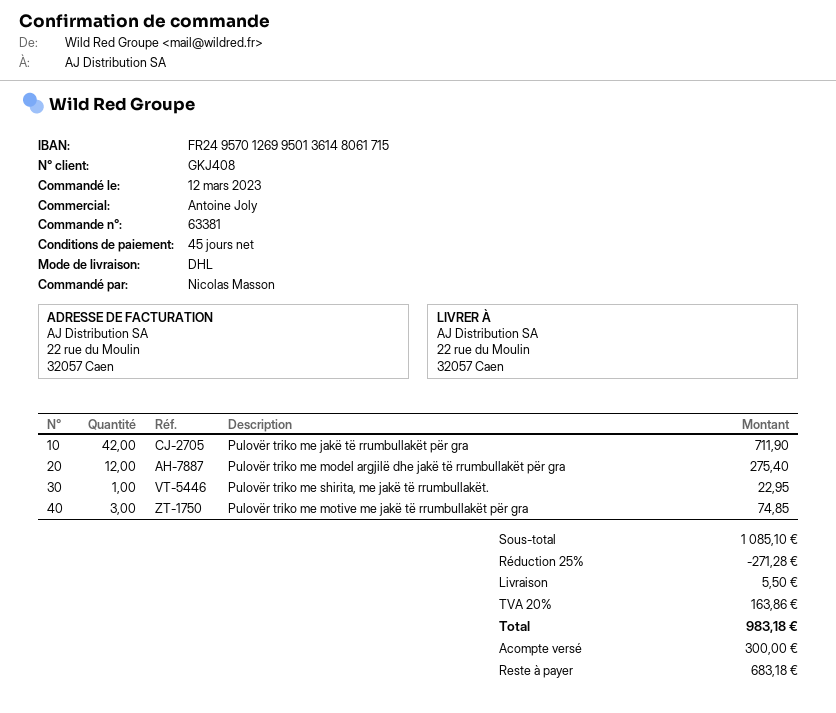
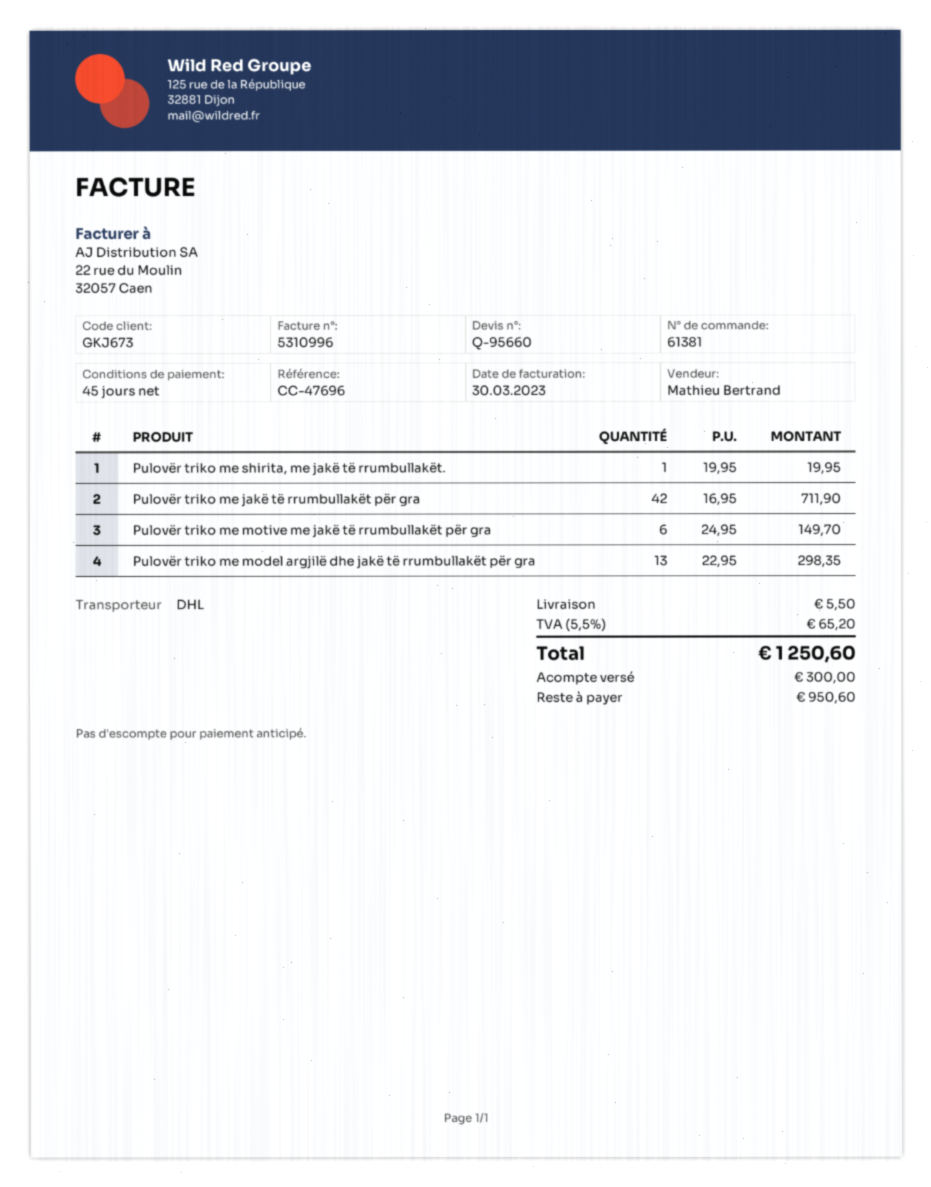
order number: 63381 -> 61381
customer number: GKJ408 -> GKJ673
sales rep: Antoine Joly -> Mathieu Bertrand
Pulovër triko me model argjilë dhe jakë të rrumbullakët për gra: 12 for 275.40 -> 13 for 298.35
Pulovër triko me shirita, me jakë të rrumbullakët.: 1 for 22.95 -> 1 for 19.95
Pulovër triko me motive me jakë të rrumbullakët për gra: 3 for 74.85 -> 6 for 149.70
discount: 25% = 271.28 -> none
tax: 20% = 163.86 -> 5.5% = 65.20
total: 983.18 -> 1250.60
balance: 683.18 -> 950.60

